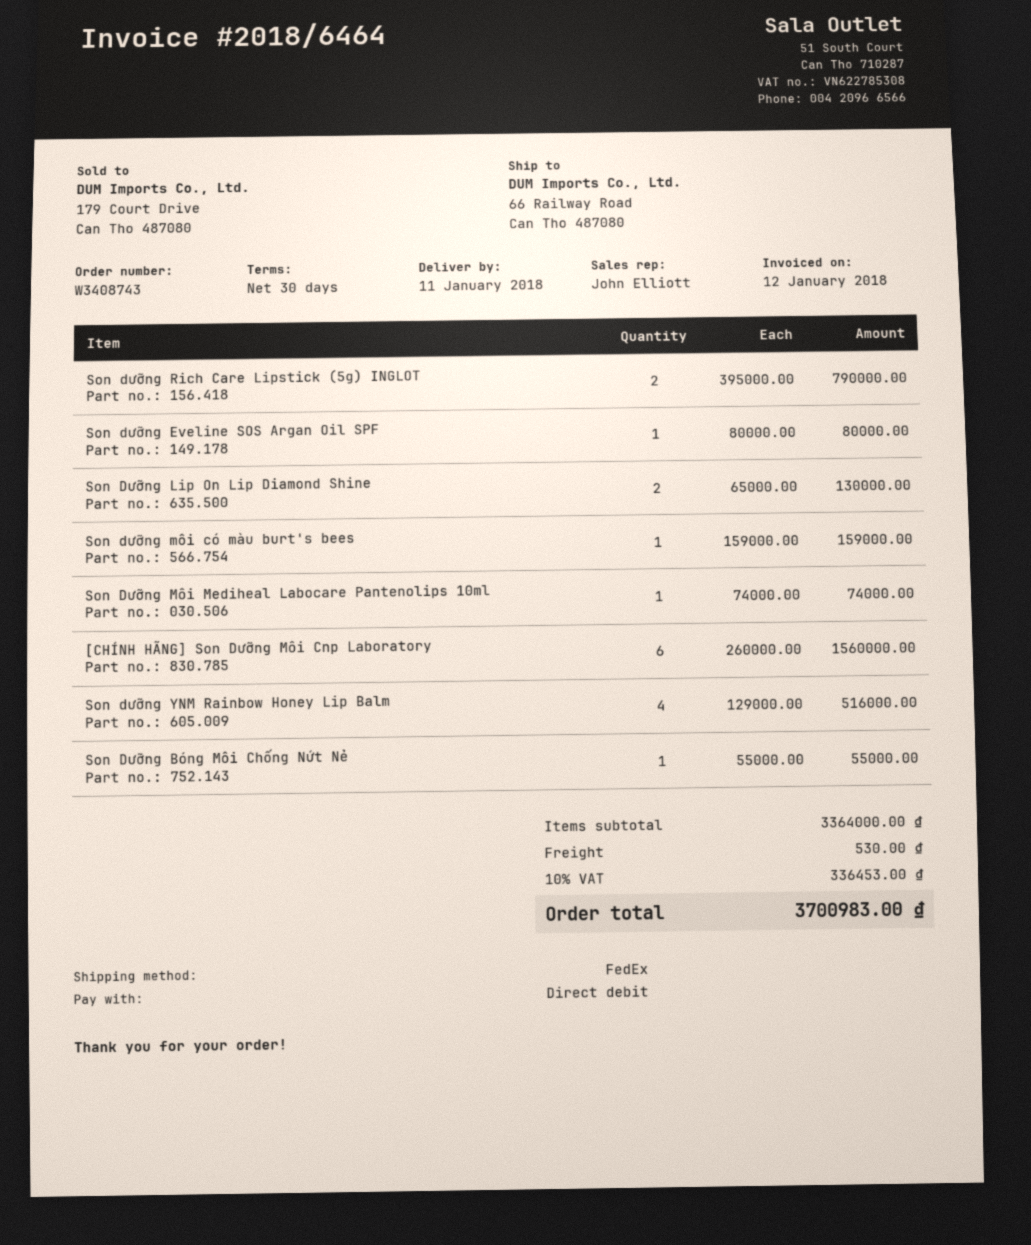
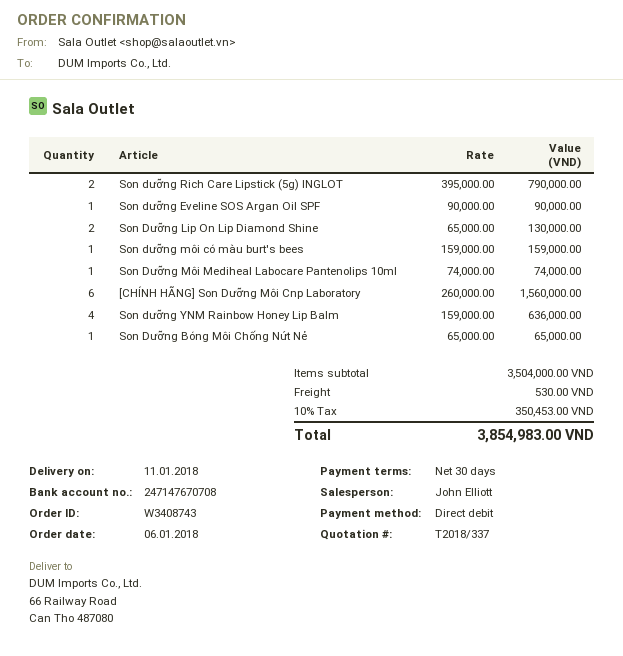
Son dưỡng Eveline SOS Argan Oil SPF: 1 x 80000.00 = 80000.00 -> 1 x 90000.00 = 90000.00
Son dưỡng YNM Rainbow Honey Lip Balm: 4 x 129000.00 = 516000.00 -> 4 x 159000.00 = 636000.00
Son Dưỡng Bóng Môi Chống Nứt Nẻ: 1 x 55000.00 = 55000.00 -> 1 x 65000.00 = 65000.00
subtotal: 3364000.00 -> 3504000.00
tax: 10% = 336453.00 -> 10% = 350453.00
total: 3700983.00 -> 3854983.00

